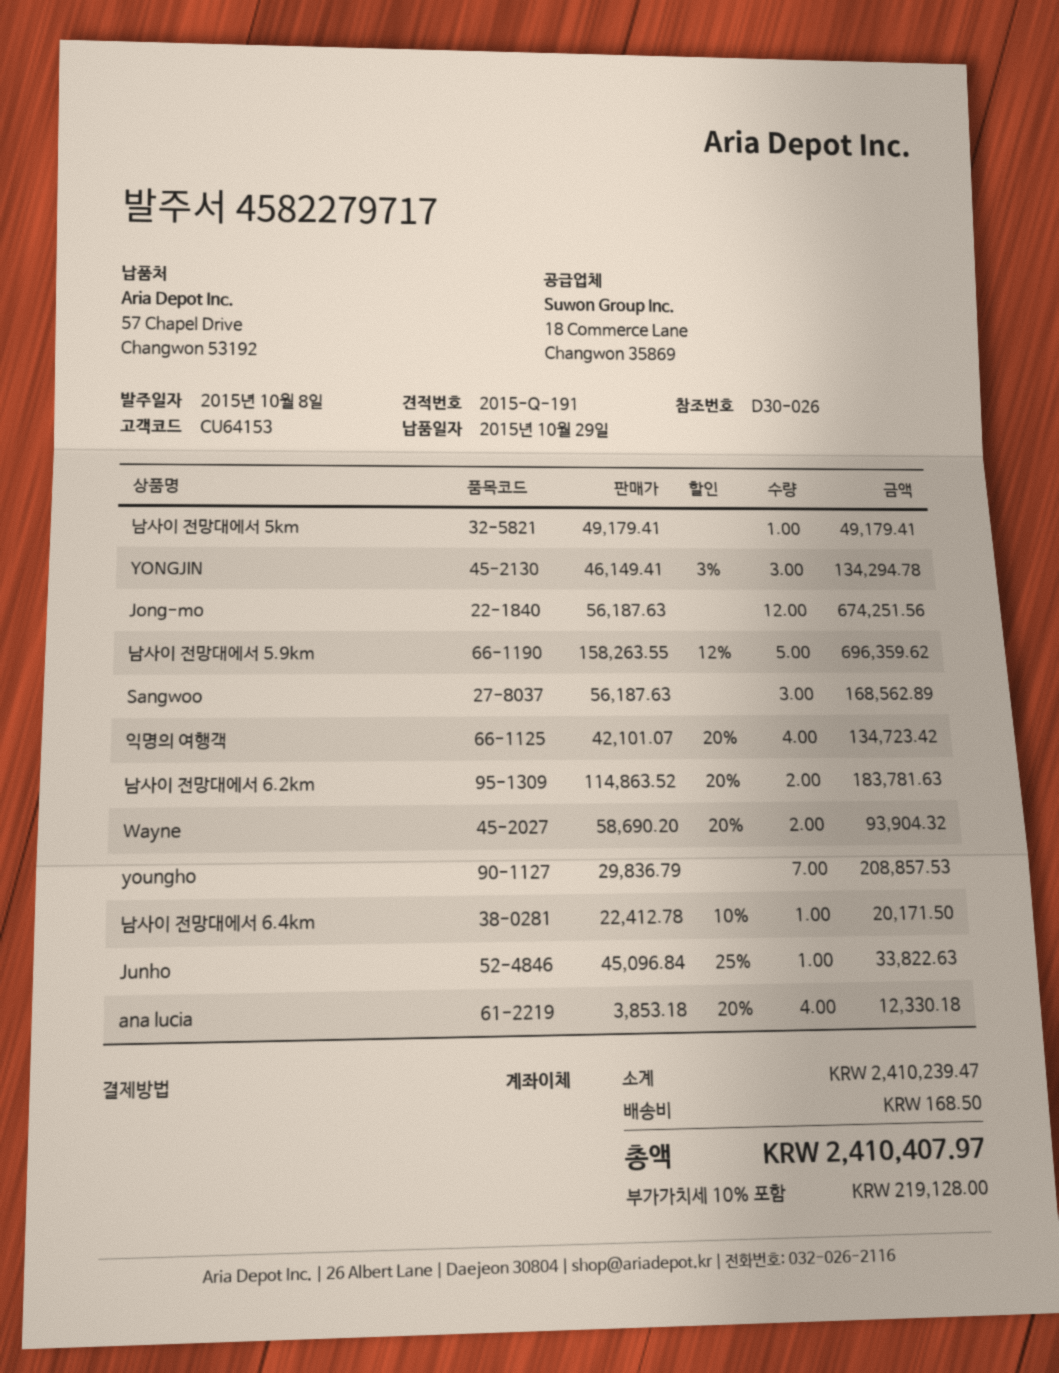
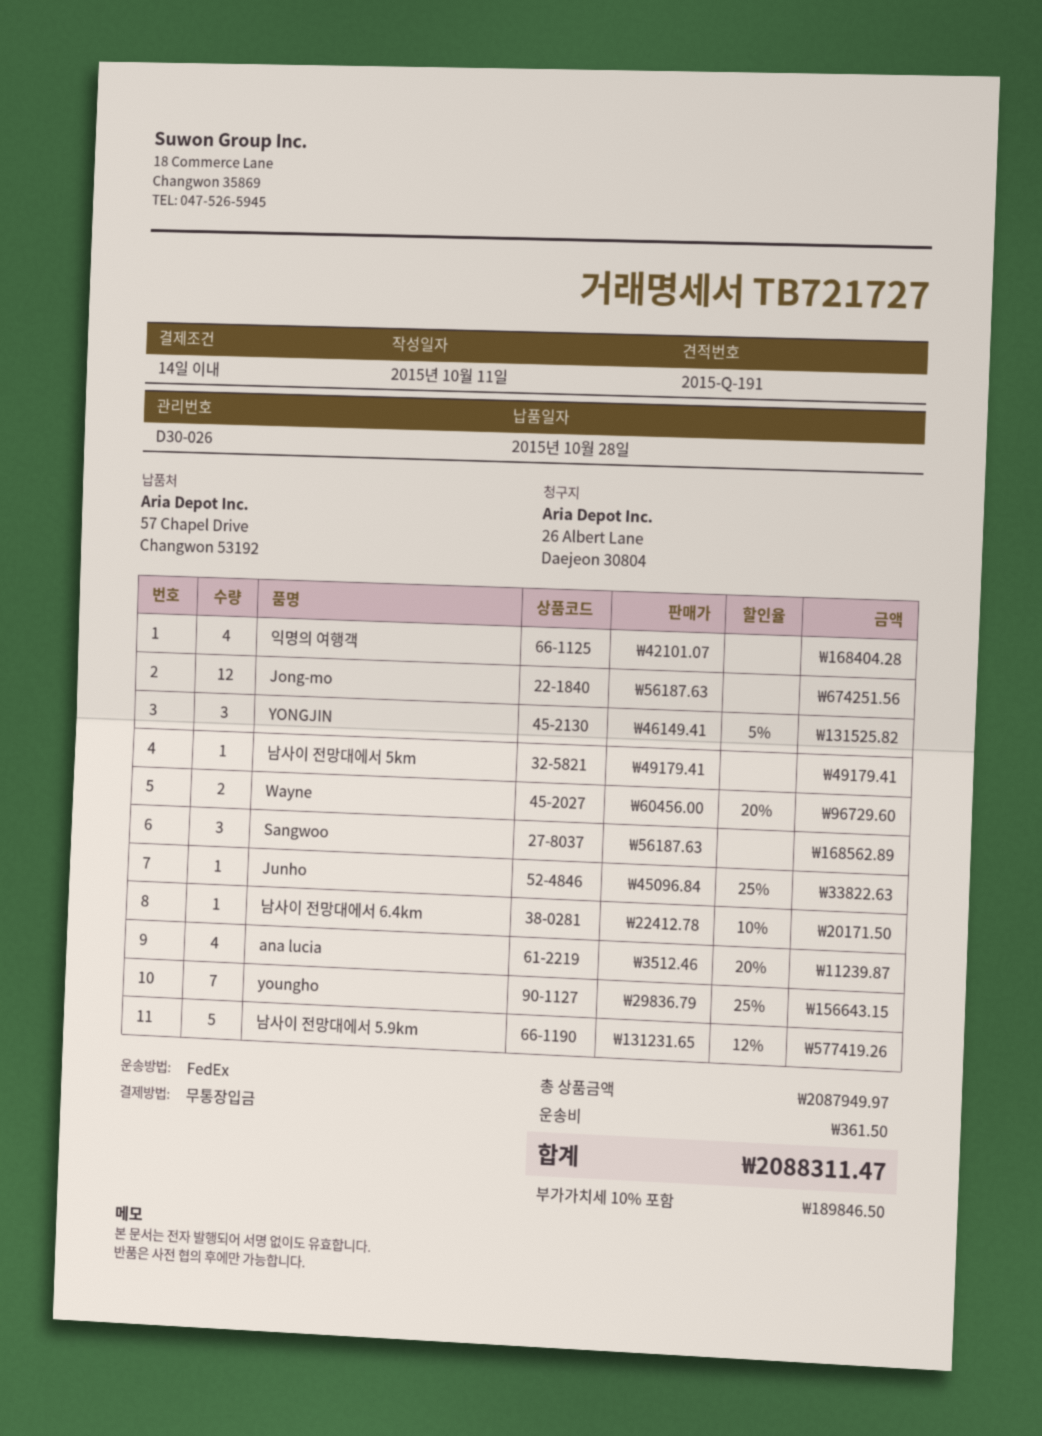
delivery date: 2015-10-29 -> 2015-10-28
YONGJIN: 3 x 46149.41 - 3% = 134294.78 -> 3 x 46149.41 - 5% = 131525.82
남사이 전망대에서 5.9km: 5 x 158263.55 - 12% = 696359.62 -> 5 x 131231.65 - 12% = 577419.26
익명의 여행객: 4 x 42101.07 - 20% = 134723.42 -> 4 x 42101.07 = 168404.28
남사이 전망대에서 6.2km: 2 x 114863.52 - 20% = 183781.63 -> none
Wayne: 2 x 58690.20 - 20% = 93904.32 -> 2 x 60456.00 - 20% = 96729.60
youngho: 7 x 29836.79 = 208857.53 -> 7 x 29836.79 - 25% = 156643.15
ana lucia: 4 x 3853.18 - 20% = 12330.18 -> 4 x 3512.46 - 20% = 11239.87
subtotal: 2410239.47 -> 2087949.97
shipping: 168.50 -> 361.50
tax: 10% = 219128.00 -> 10% = 189846.50
total: 2410407.97 -> 2088311.47

